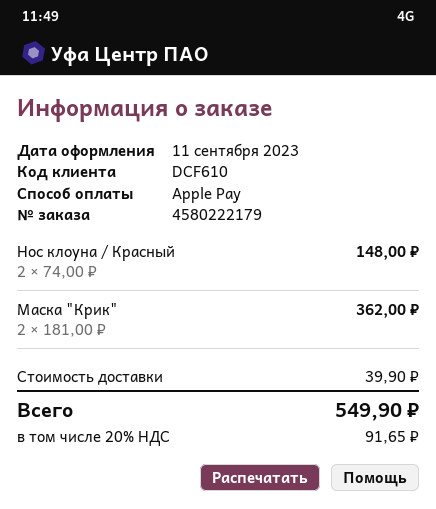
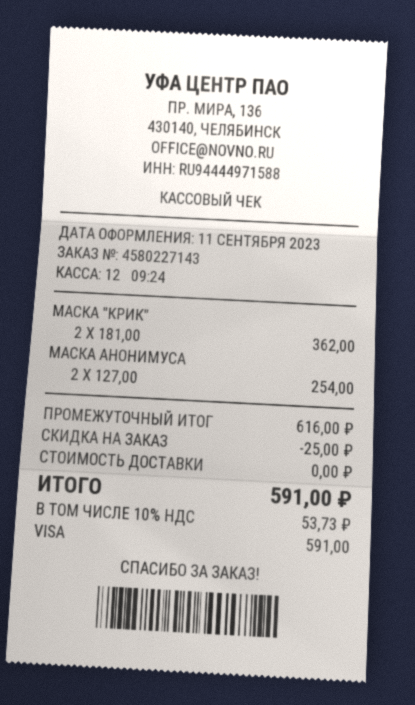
order number: 4580222179 -> 4580227143
payment method: Apple Pay -> Visa
Нос клоуна / Красный: 2 x 74.00 = 148.00 -> none
МАСКА АНОНИМУСА: none -> 2 x 127.00 = 254.00
discount: none -> 25.00
shipping: 39.90 -> 0.00
tax: 20% = 91.65 -> 10% = 53.73
total: 549.90 -> 591.00

